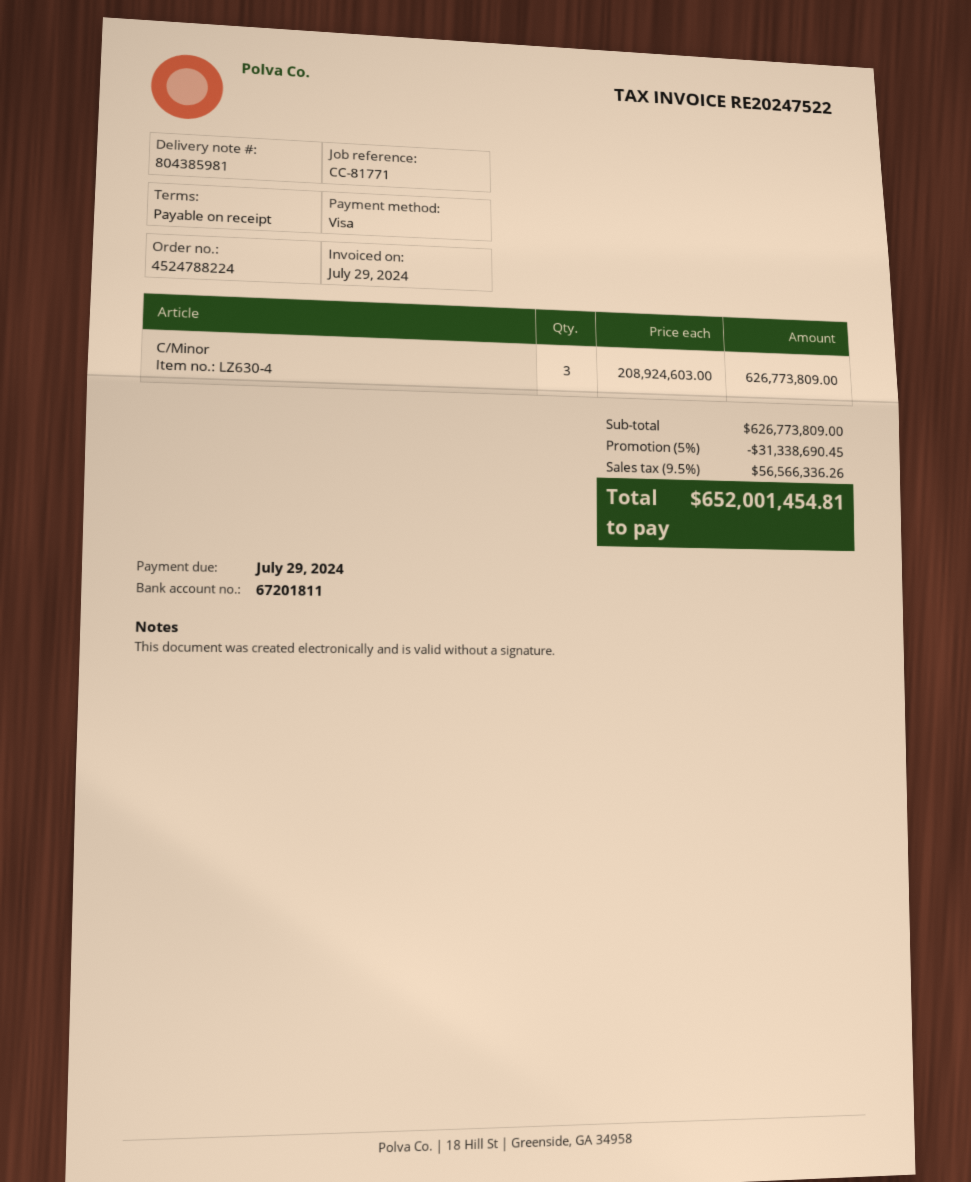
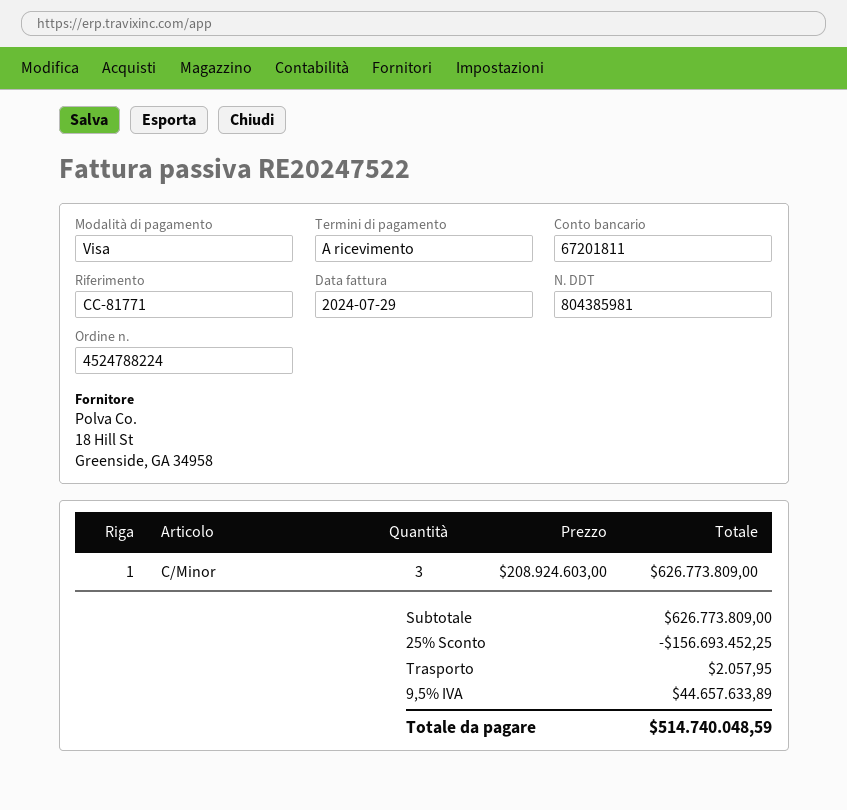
discount: 5% = 31338690.45 -> 25% = 156693452.25
shipping: none -> 2057.95
tax: 9.5% = 56566336.26 -> 9.5% = 44657633.89
total: 652001454.81 -> 514740048.59

